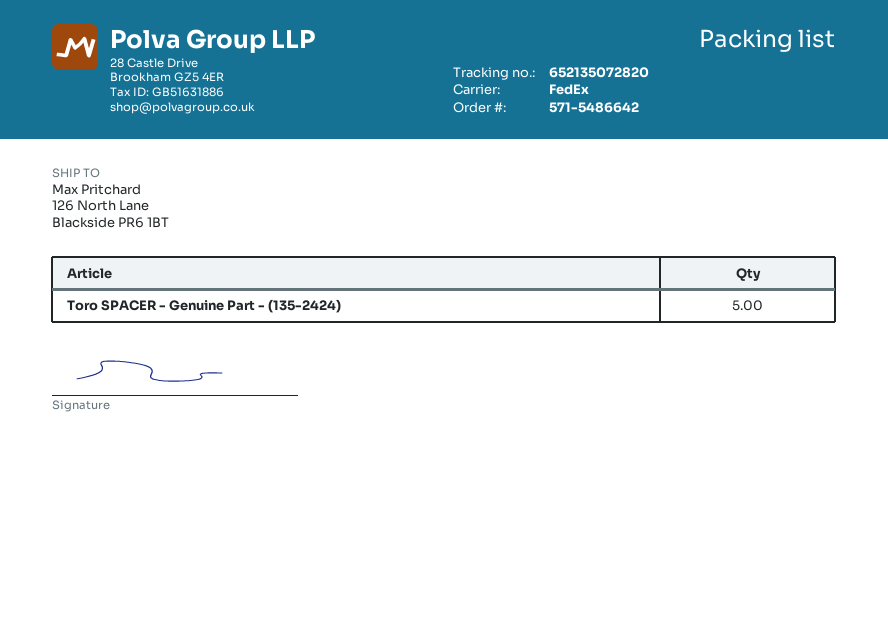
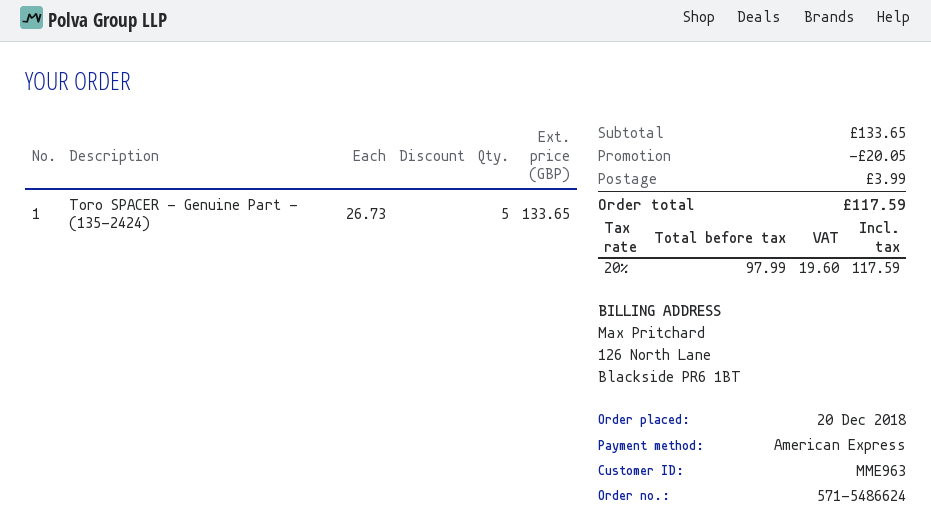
order number: 571-5486642 -> 571-5486624

